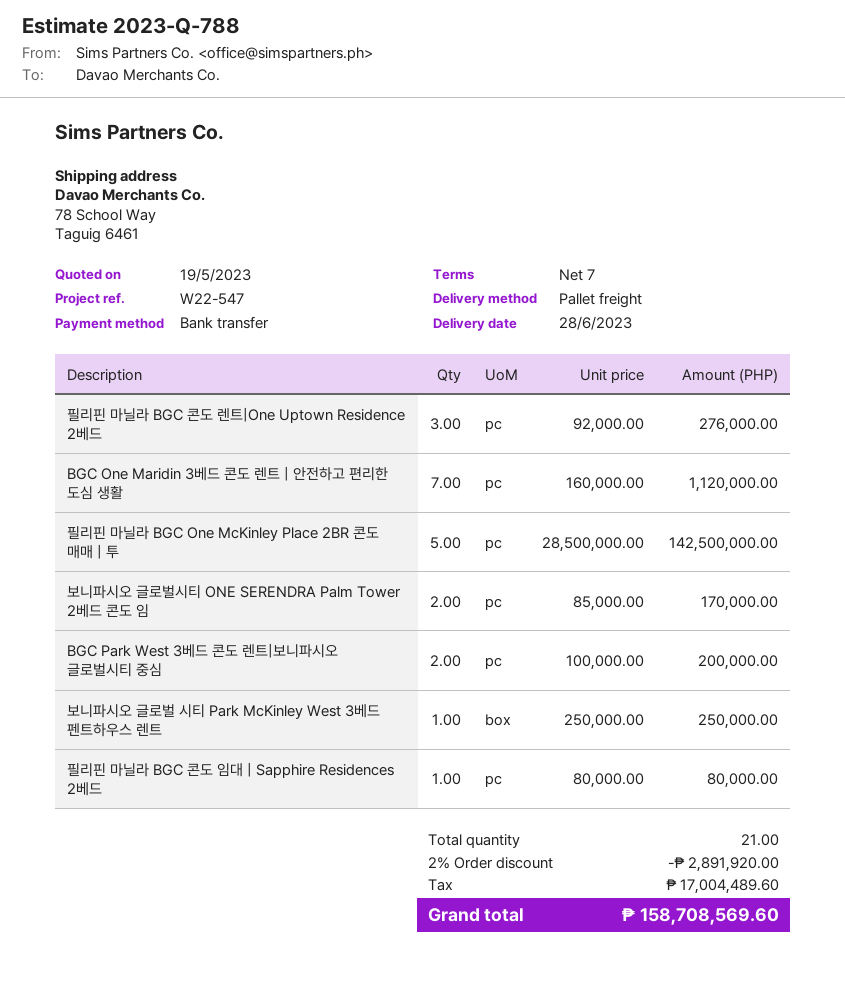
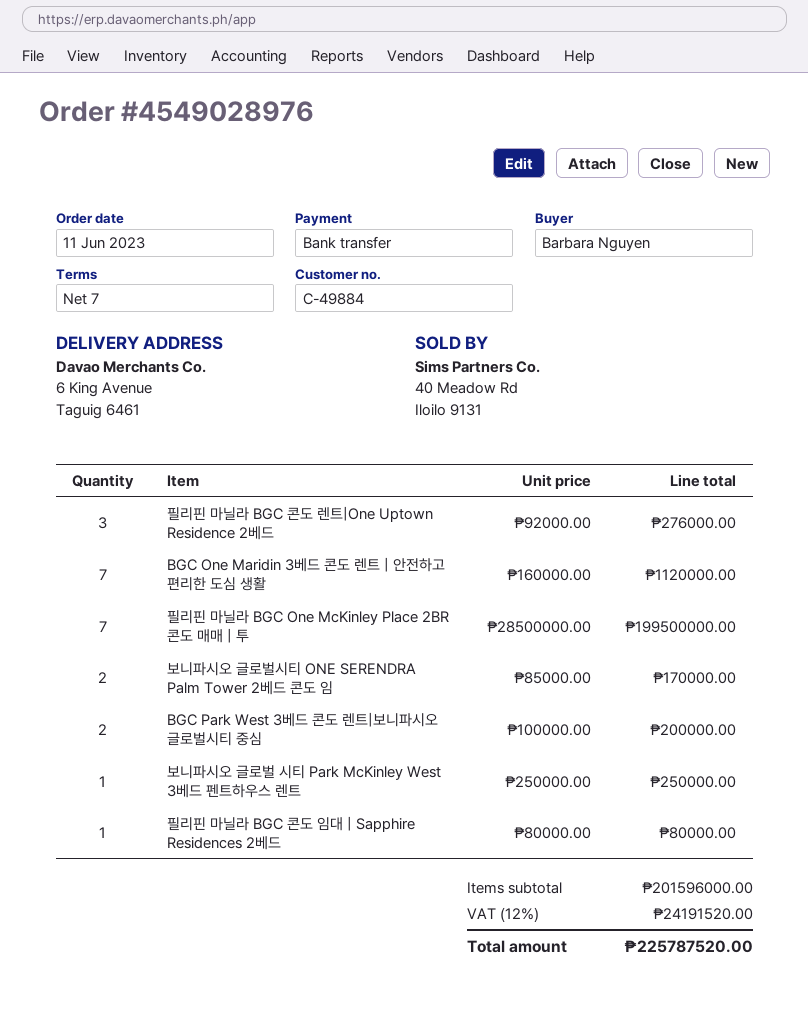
ship to: 78 School Way, Taguig 6461 -> 6 King Avenue, Taguig 6461
필리핀 마닐라 BGC One McKinley Place 2BR 콘도 매매 | 투: 5 x 28500000.00 = 142500000.00 -> 7 x 28500000.00 = 199500000.00
discount: 2% = 2891920.00 -> none
tax: 17004489.60 -> 24191520.00
total: 158708569.60 -> 225787520.00

